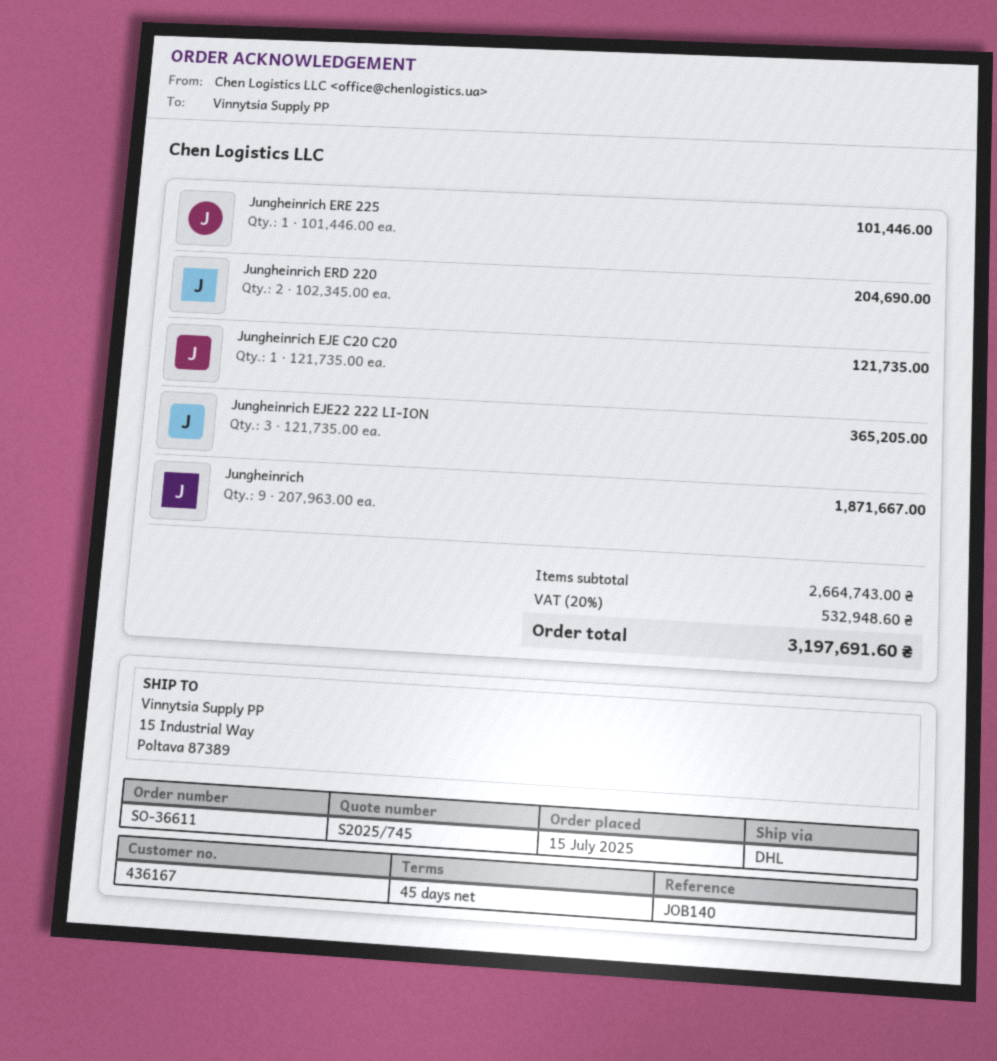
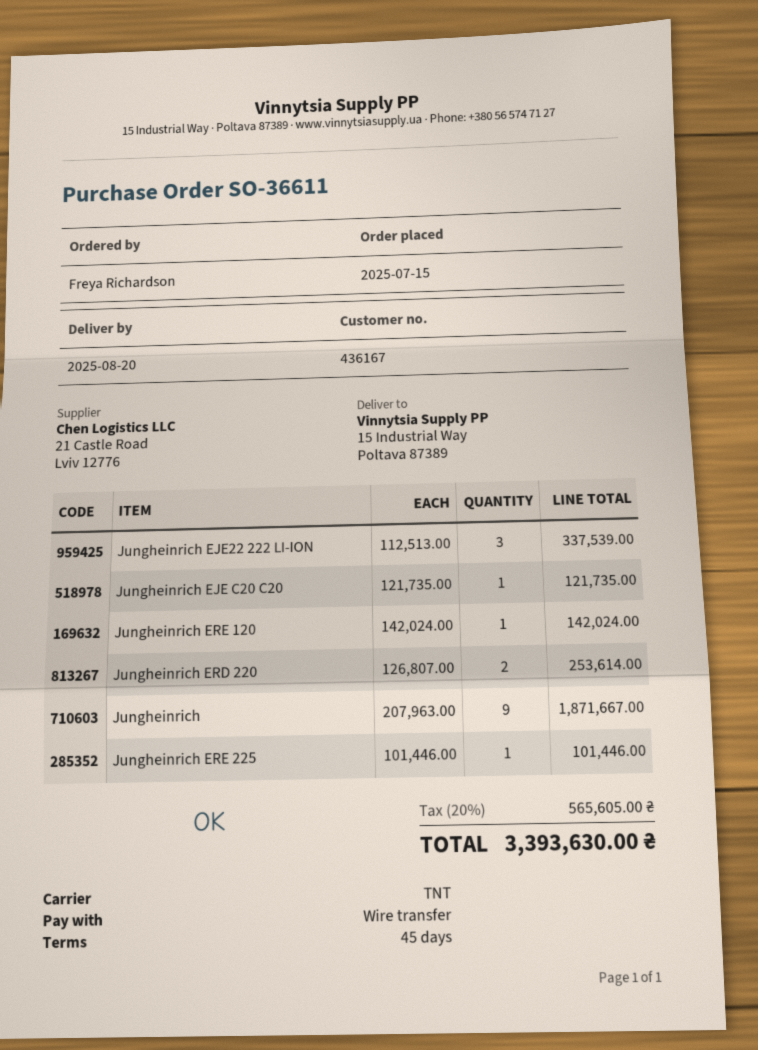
shipping method: DHL -> TNT
Jungheinrich ERD 220: 2 x 102345.00 = 204690.00 -> 2 x 126807.00 = 253614.00
Jungheinrich EJE22 222 LI-ION: 3 x 121735.00 = 365205.00 -> 3 x 112513.00 = 337539.00
Jungheinrich ERE 120: none -> 1 x 142024.00 = 142024.00
tax: 20% = 532948.60 -> 20% = 565605.00
total: 3197691.60 -> 3393630.00

